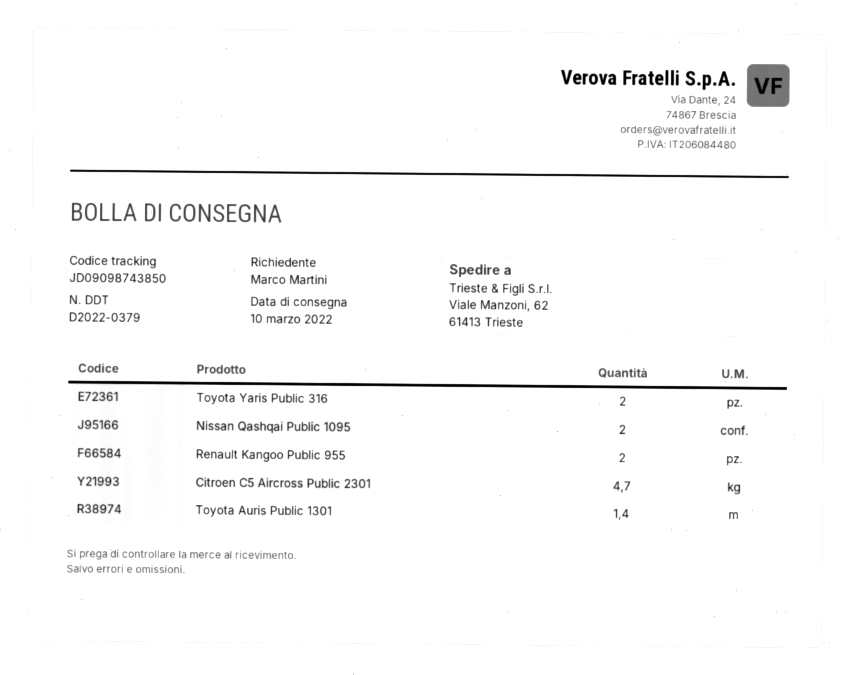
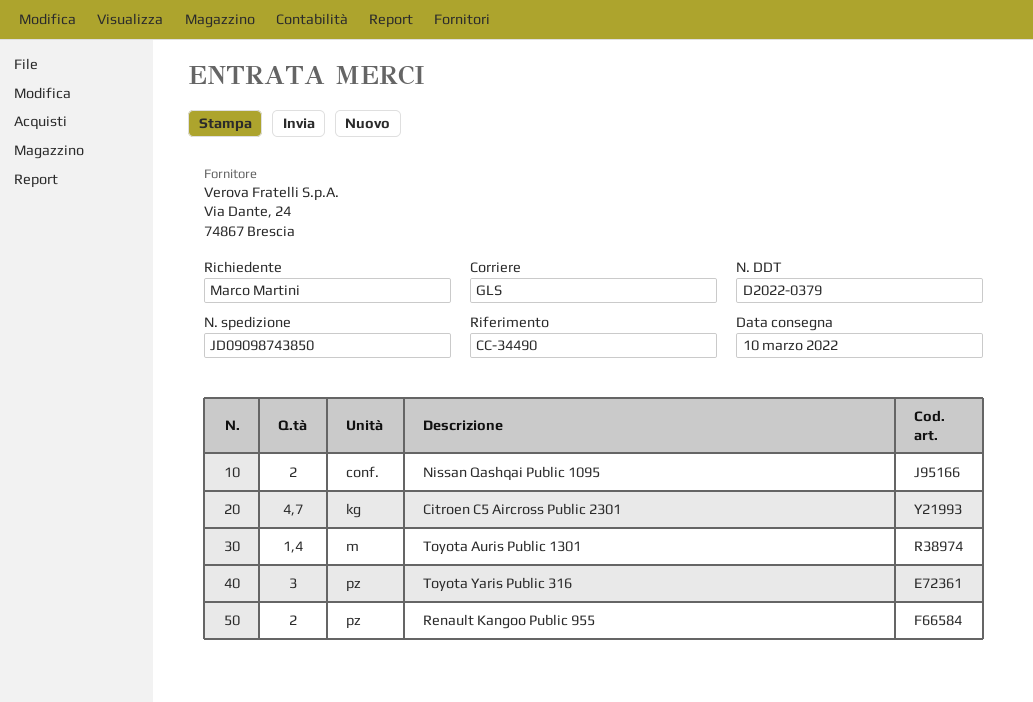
Toyota Yaris Public 316: 2 -> 3

